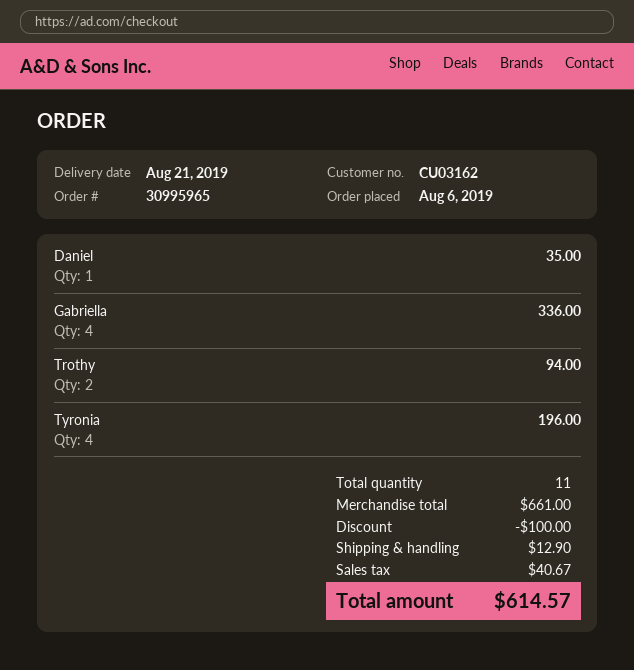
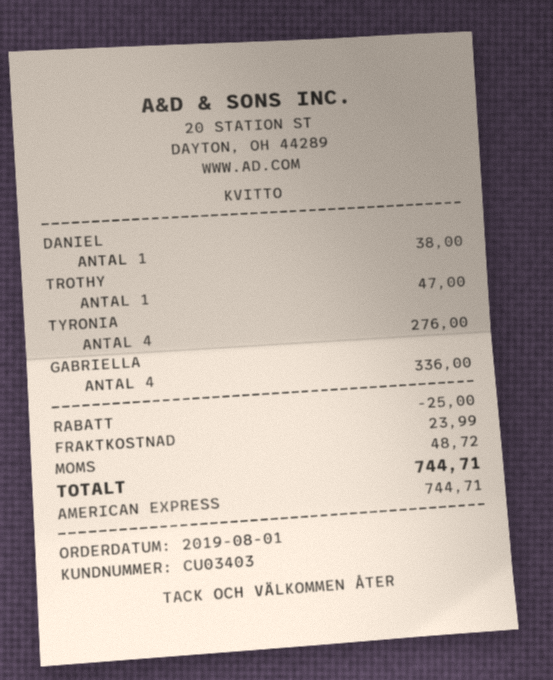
order date: 2019-08-06 -> 2019-08-01
customer number: CU03162 -> CU03403
Daniel: 1 for 35.00 -> 1 for 38.00
Trothy: 2 for 94.00 -> 1 for 47.00
Tyronia: 4 for 196.00 -> 4 for 276.00
discount: 100.00 -> 25.00
shipping: 12.90 -> 23.99
tax: 40.67 -> 48.72
total: 614.57 -> 744.71

